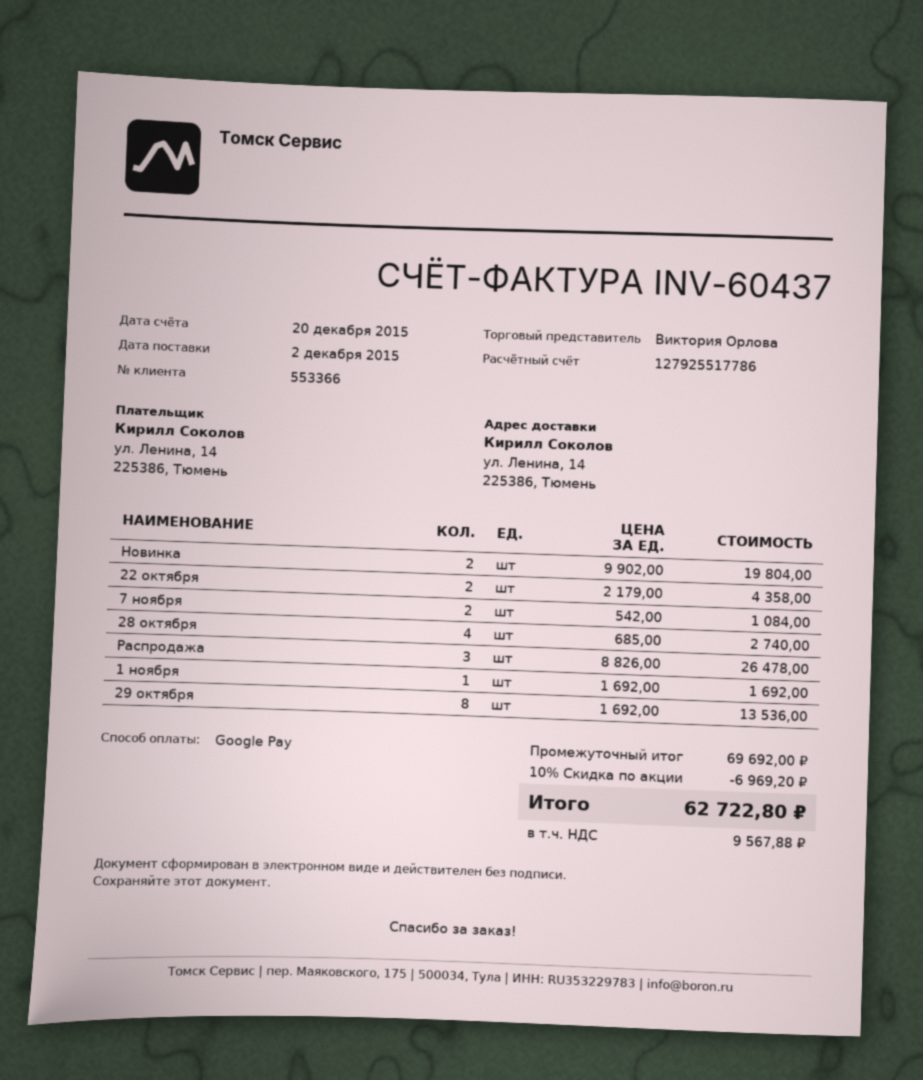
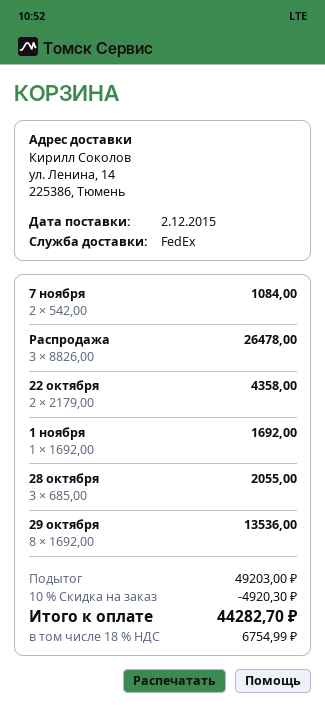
Новинка: 2 x 9902.00 = 19804.00 -> none
28 октября: 4 x 685.00 = 2740.00 -> 3 x 685.00 = 2055.00
subtotal: 69692.00 -> 49203.00
discount: 10% = 6969.20 -> 10% = 4920.30
tax: 9567.88 -> 6754.99
total: 62722.80 -> 44282.70

